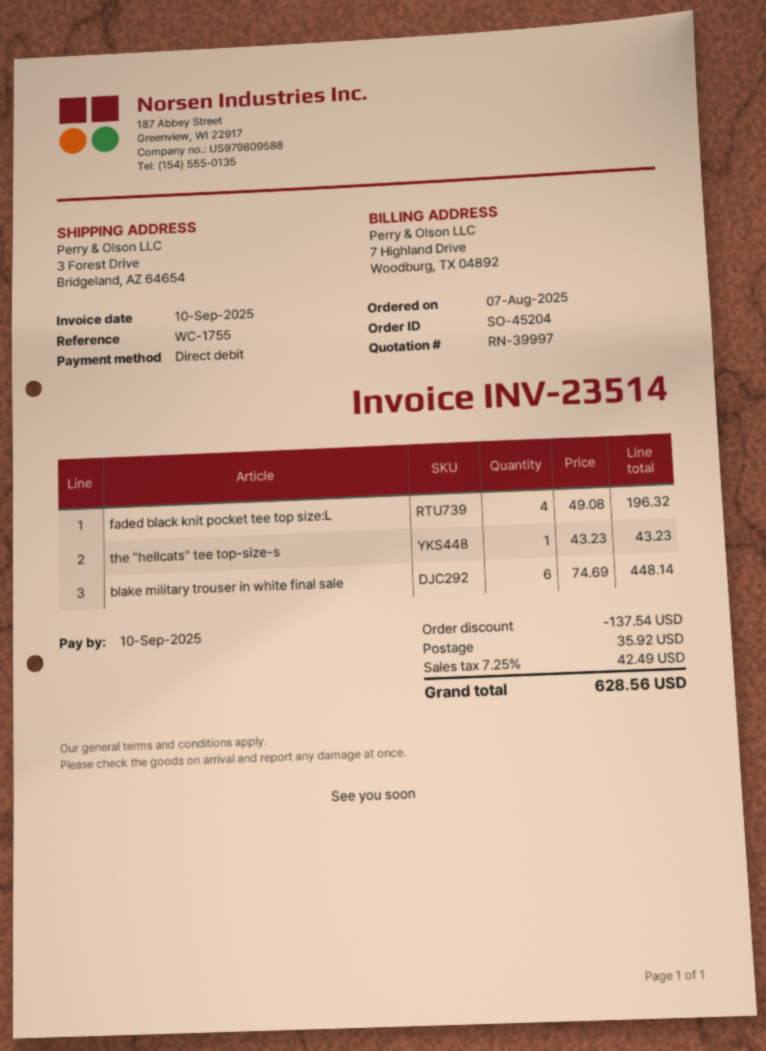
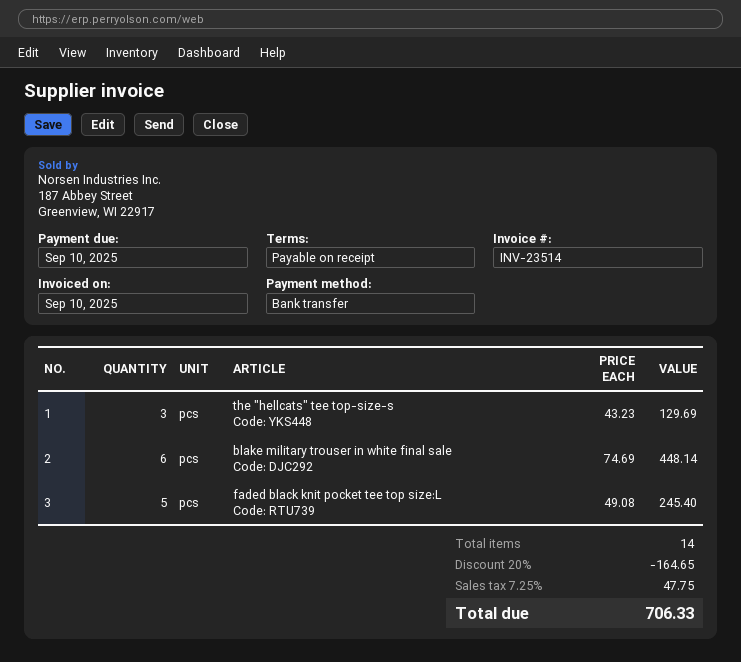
payment method: direct debit -> bank transfer
faded black knit pocket tee top size:L: 4 x 49.08 = 196.32 -> 5 x 49.08 = 245.40
the "hellcats" tee top-size-s: 1 x 43.23 = 43.23 -> 3 x 43.23 = 129.69
discount: 137.54 -> 164.65
shipping: 35.92 -> none
tax: 7.25% = 42.49 -> 7.25% = 47.75
total: 628.56 -> 706.33

